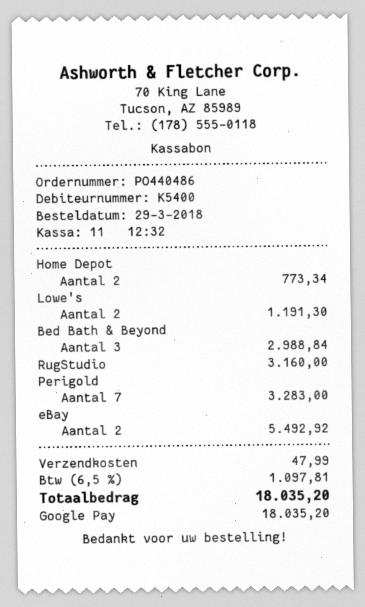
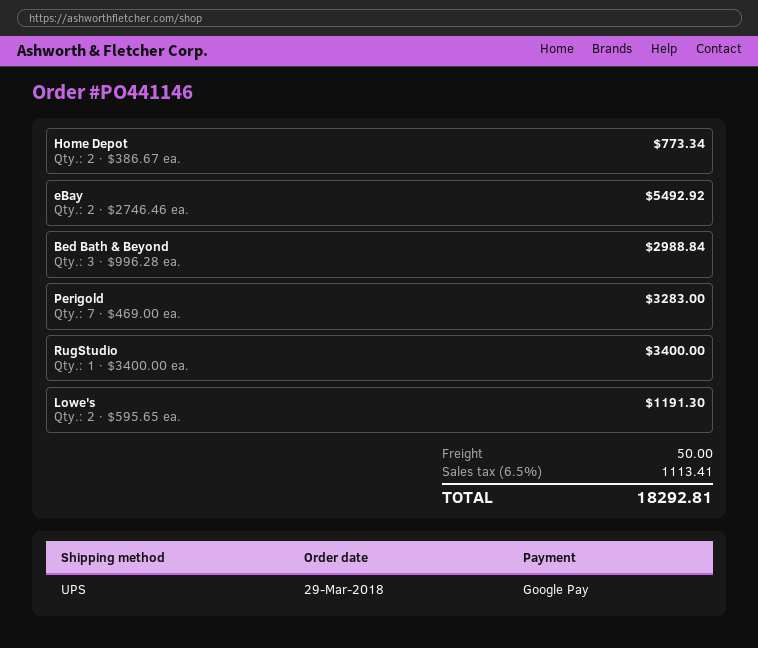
order number: PO440486 -> PO441146
RugStudio: 1 for 3160.00 -> 1 for 3400.00
shipping: 47.99 -> 50.00
tax: 6.5% = 1097.81 -> 6.5% = 1113.41
total: 18035.20 -> 18292.81

